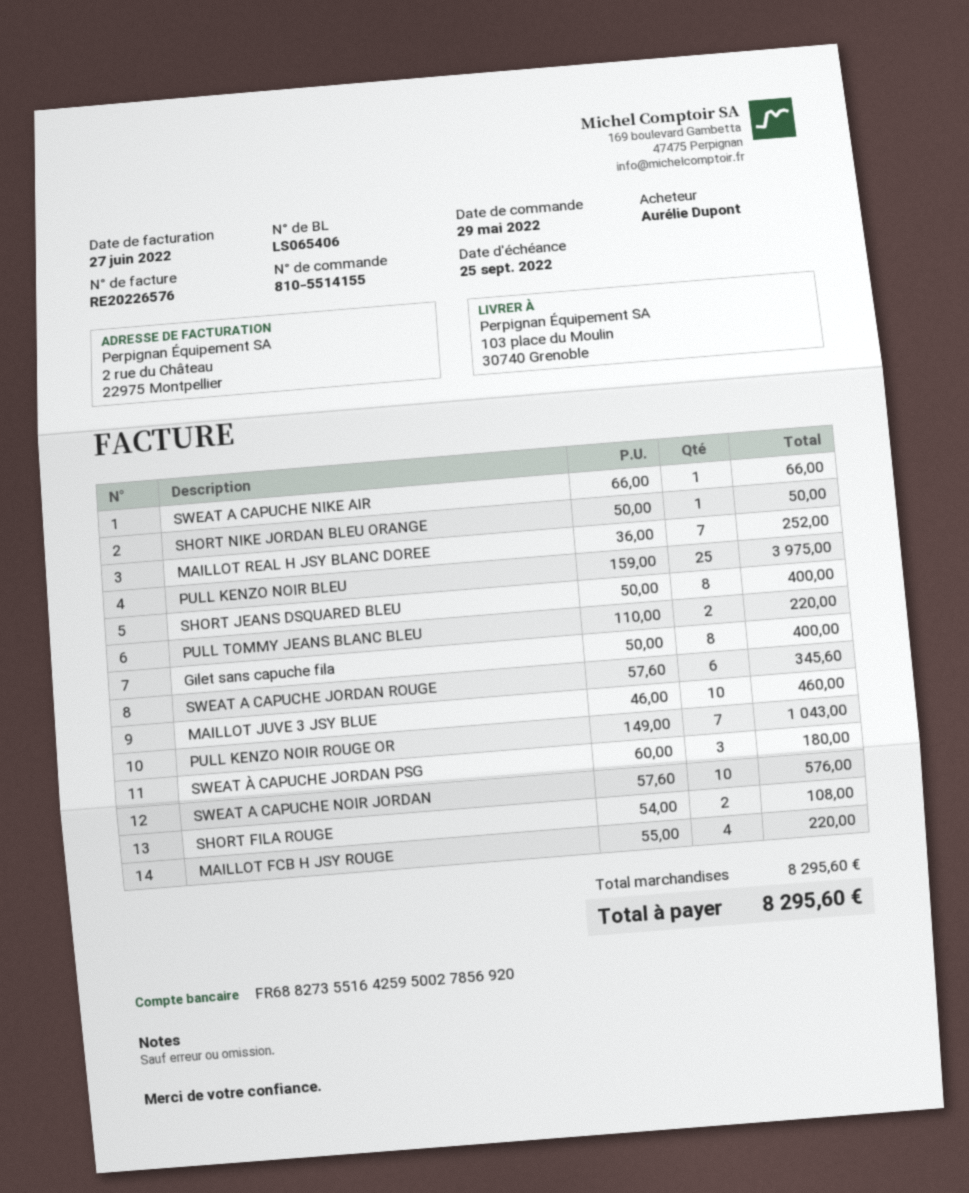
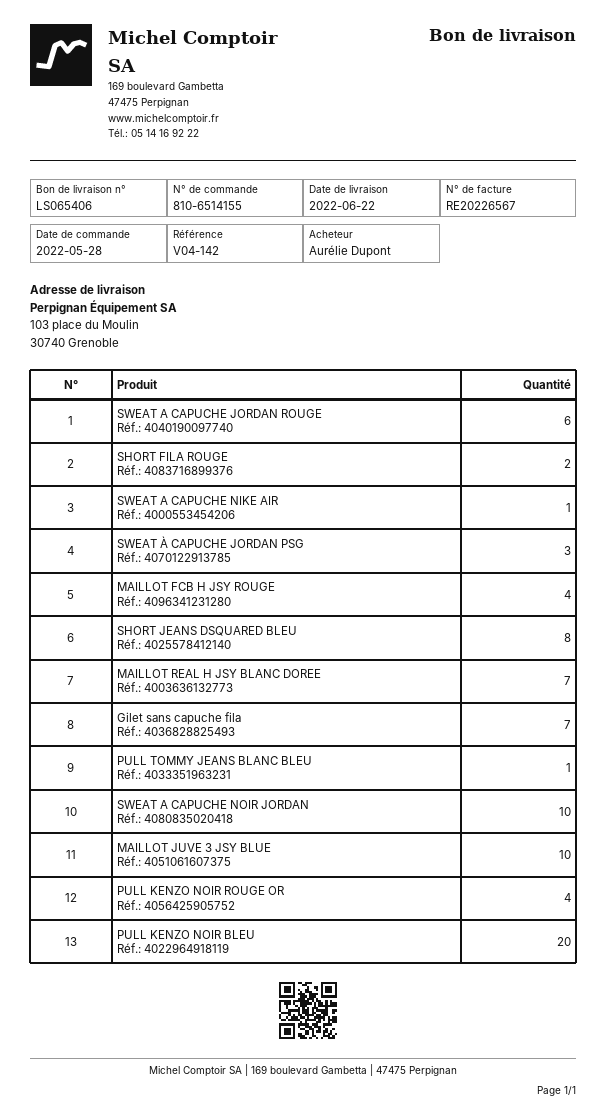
order number: 810-5514155 -> 810-6514155
order date: 2022-05-29 -> 2022-05-28
invoice number: RE20226576 -> RE20226567
SHORT NIKE JORDAN BLEU ORANGE: 1 -> none
PULL KENZO NOIR BLEU: 25 -> 20
PULL TOMMY JEANS BLANC BLEU: 2 -> 1
Gilet sans capuche fila: 8 -> 7
PULL KENZO NOIR ROUGE OR: 7 -> 4

